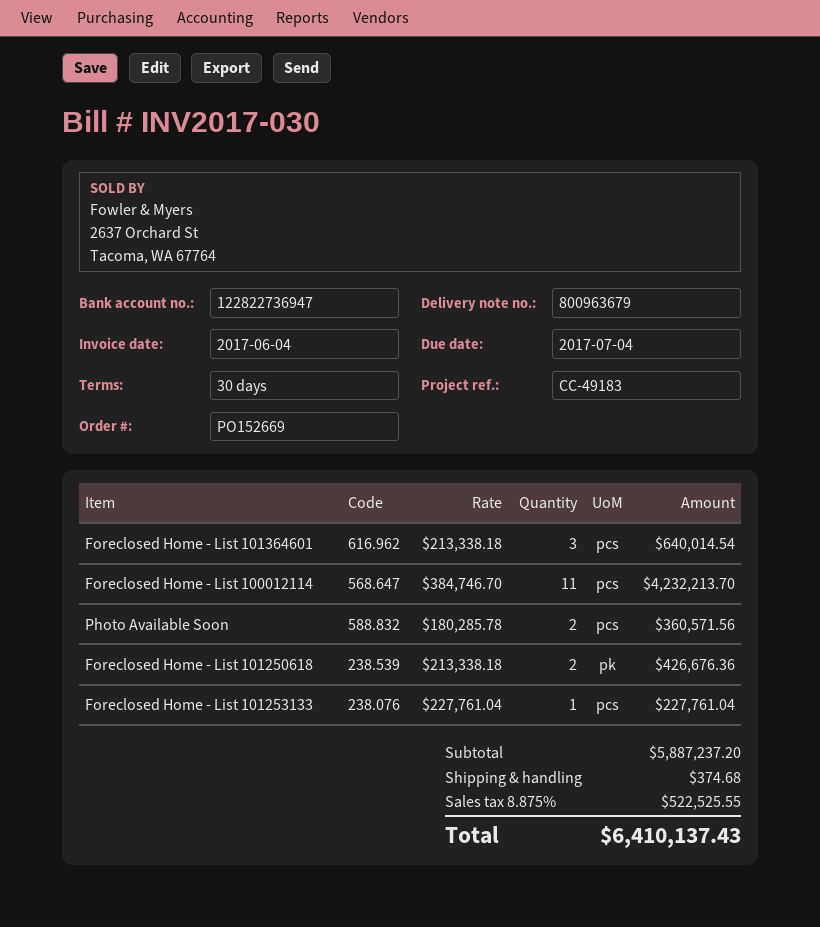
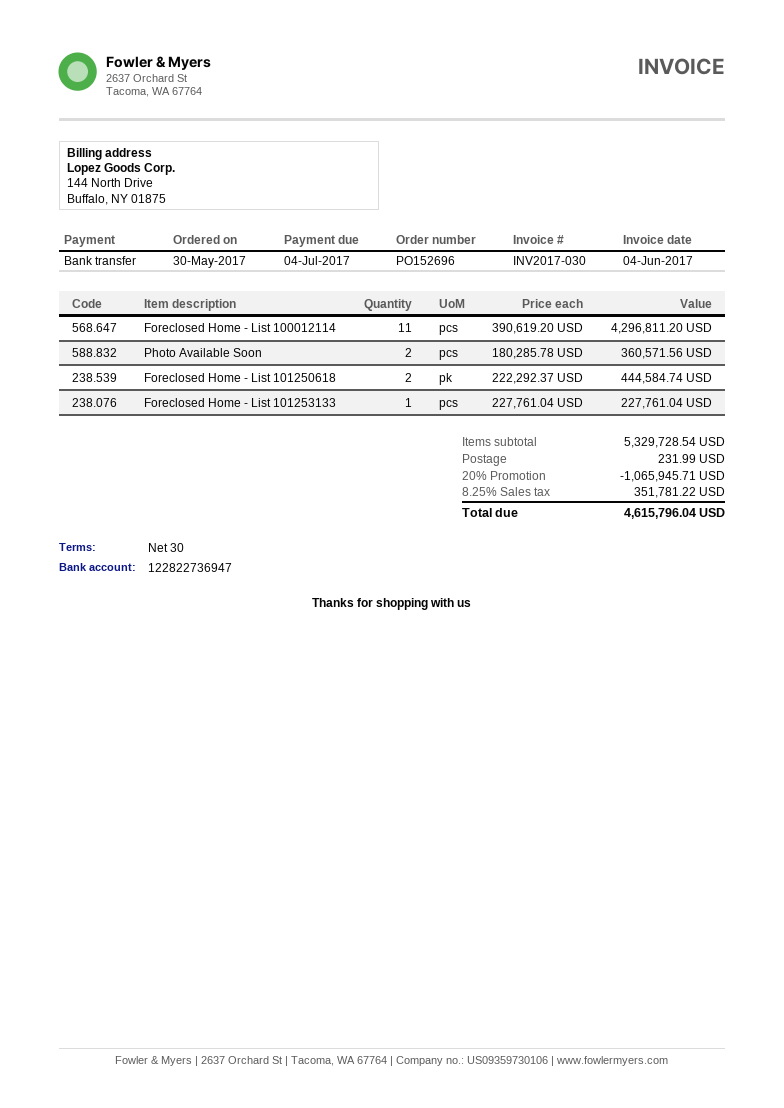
order number: PO152669 -> PO152696
Foreclosed Home - List 101364601: 3 x 213338.18 = 640014.54 -> none
Foreclosed Home - List 100012114: 11 x 384746.70 = 4232213.70 -> 11 x 390619.20 = 4296811.20
Foreclosed Home - List 101250618: 2 x 213338.18 = 426676.36 -> 2 x 222292.37 = 444584.74
subtotal: 5887237.20 -> 5329728.54
discount: none -> 20% = 1065945.71
shipping: 374.68 -> 231.99
tax: 8.875% = 522525.55 -> 8.25% = 351781.22
total: 6410137.43 -> 4615796.04

